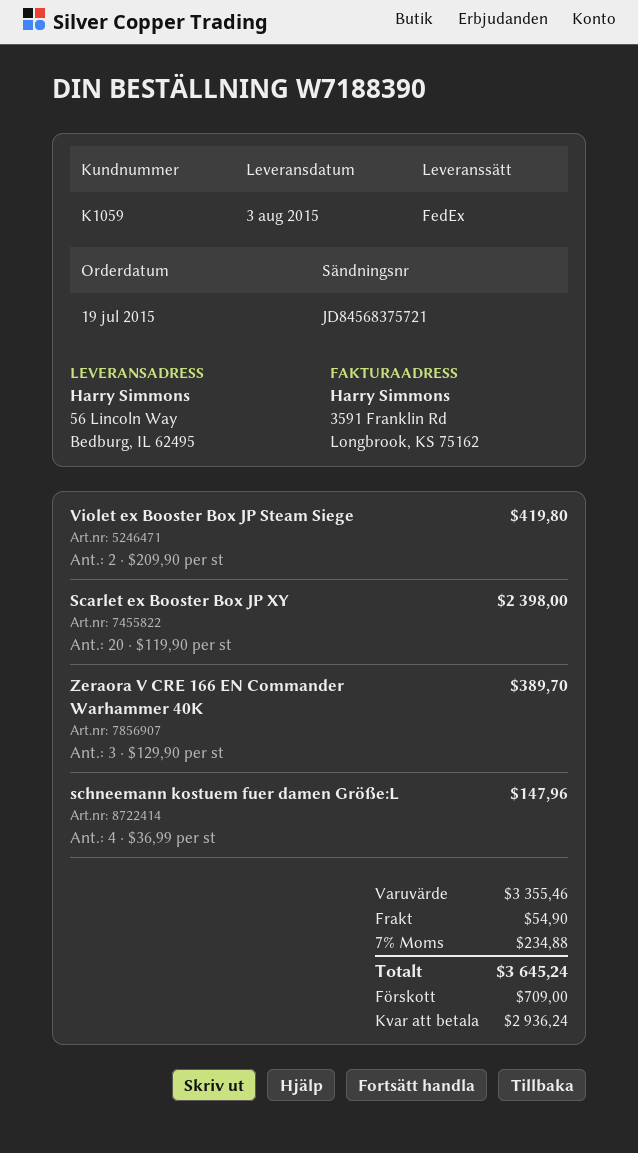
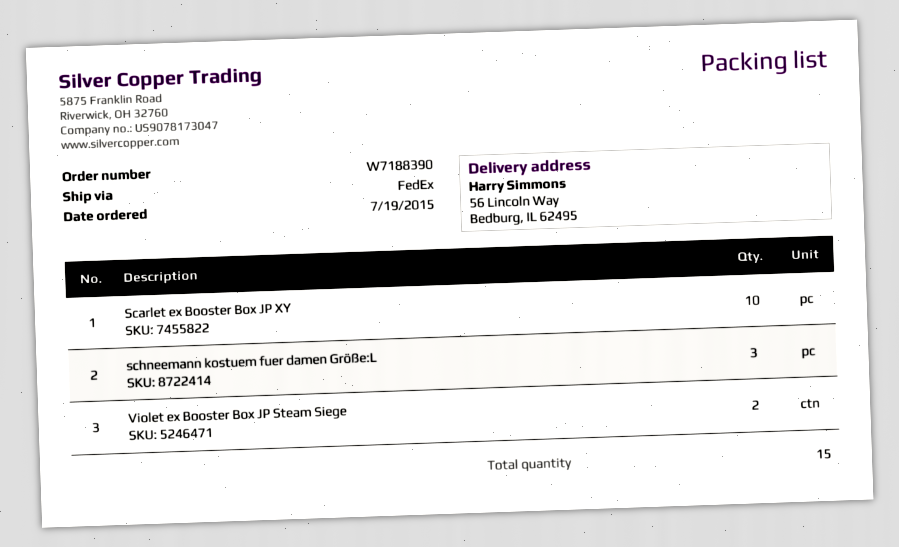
Scarlet ex Booster Box JP XY: 20 -> 10
Zeraora V CRE 166 EN Commander Warhammer 40K: 3 -> none
schneemann kostuem fuer damen Größe:L: 4 -> 3

